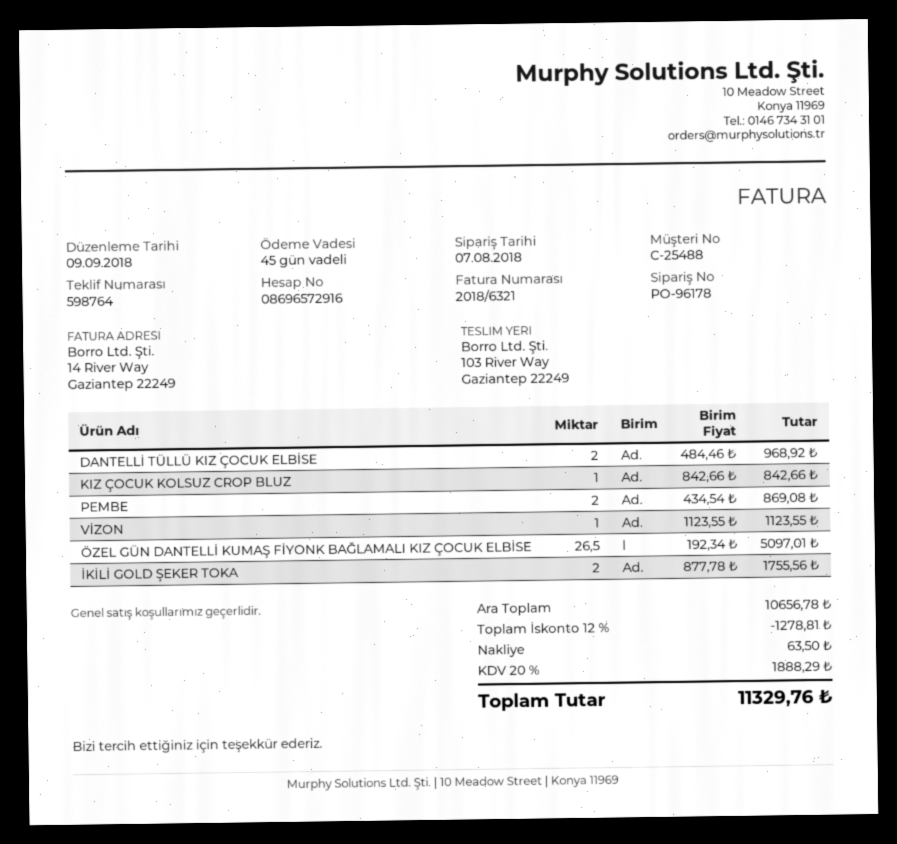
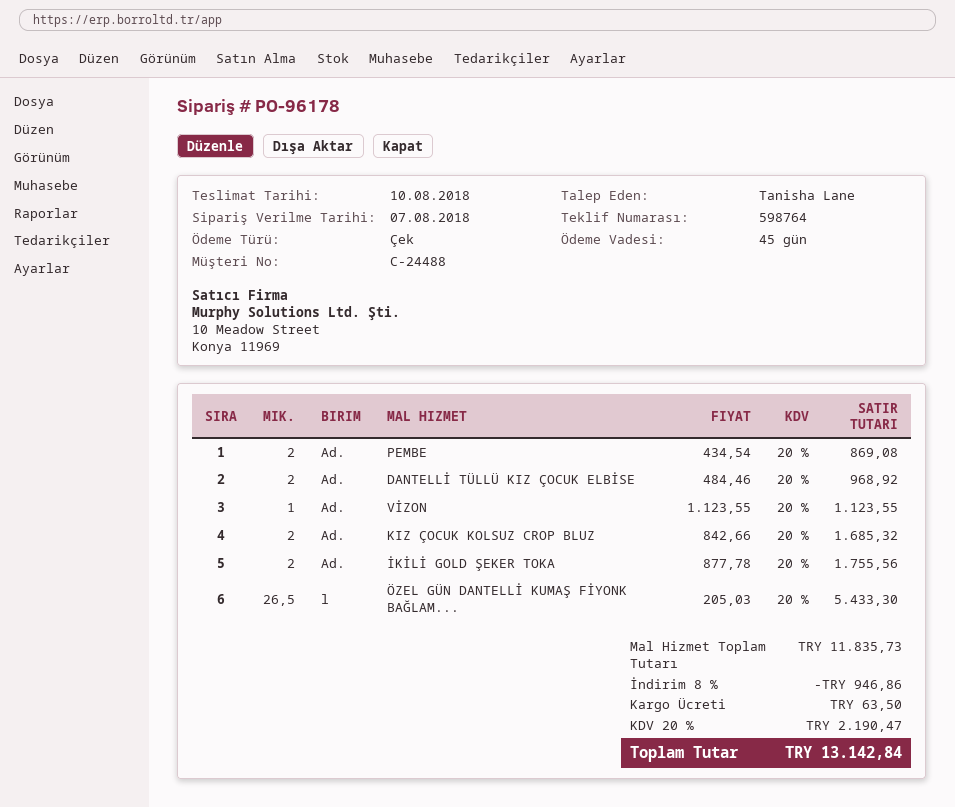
customer number: C-25488 -> C-24488
KIZ ÇOCUK KOLSUZ CROP BLUZ: 1 x 842.66 = 842.66 -> 2 x 842.66 = 1685.32
ÖZEL GÜN DANTELLİ KUMAŞ FİYONK BAĞLAMALI KIZ ÇOCUK ELBİSE: 26.5 x 192.34 = 5097.01 -> 26.5 x 205.03 = 5433.30
subtotal: 10656.78 -> 11835.73
discount: 12% = 1278.81 -> 8% = 946.86
tax: 20% = 1888.29 -> 20% = 2190.47
total: 11329.76 -> 13142.84

